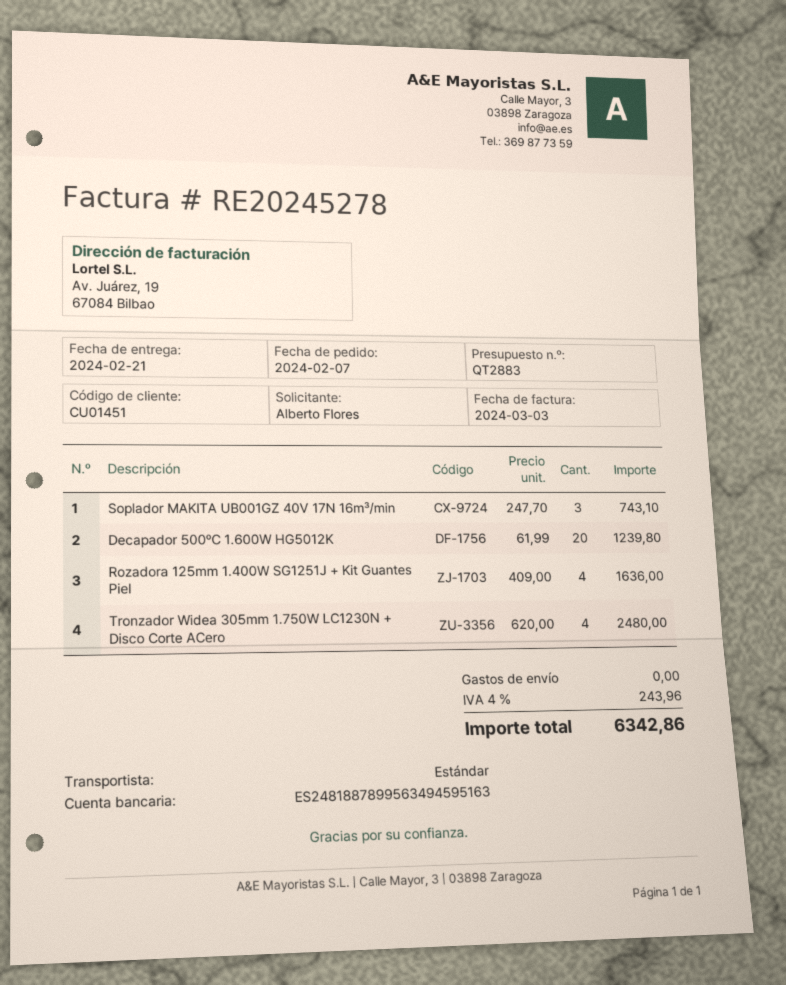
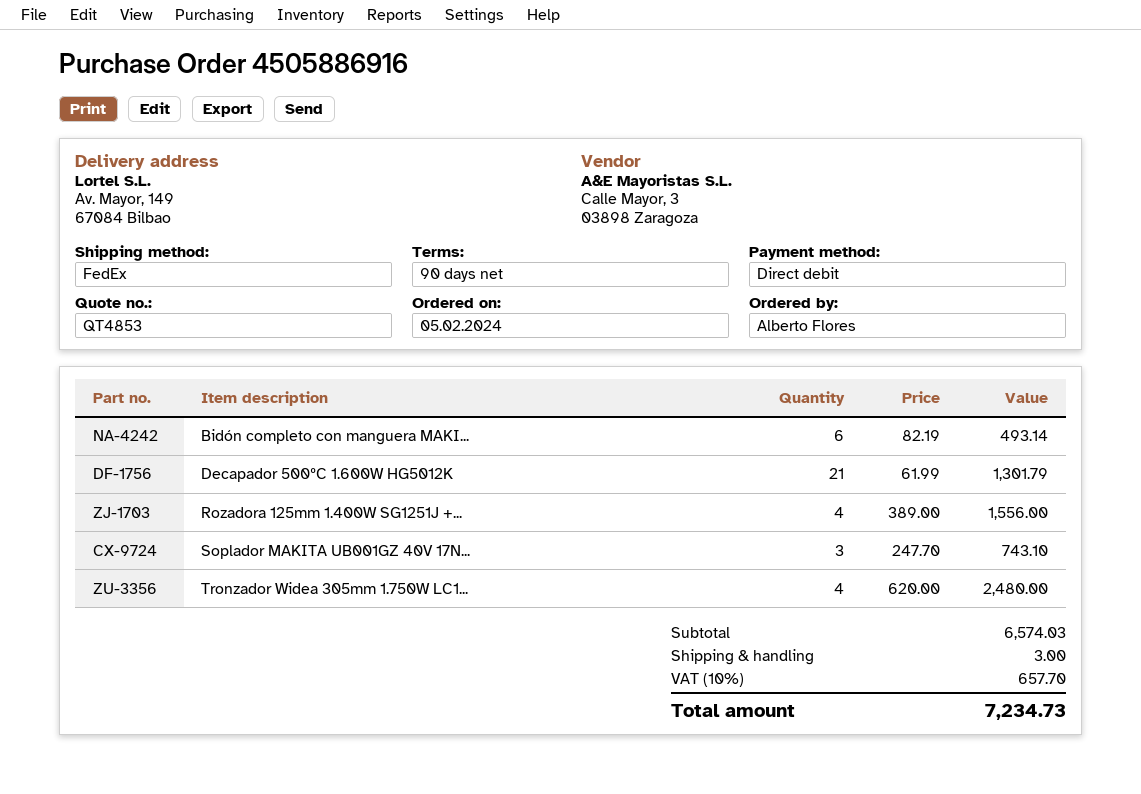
quote number: QT2883 -> QT4853
order date: 2024-02-07 -> 2024-02-05
shipping method: standard -> FedEx
Decapador 500ºC 1.600W HG5012K: 20 x 61.99 = 1239.80 -> 21 x 61.99 = 1301.79
Rozadora 125mm 1.400W SG1251J + Kit Guantes Piel: 4 x 409.00 = 1636.00 -> 4 x 389.00 = 1556.00
Bidón completo con manguera MAKI...: none -> 6 x 82.19 = 493.14
shipping: 0.00 -> 3.00
tax: 4% = 243.96 -> 10% = 657.70
total: 6342.86 -> 7234.73

